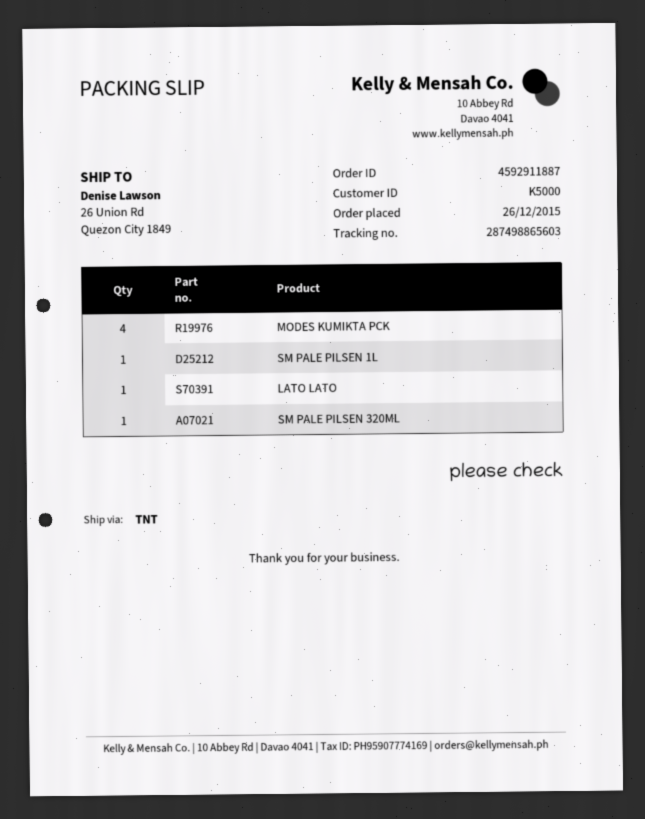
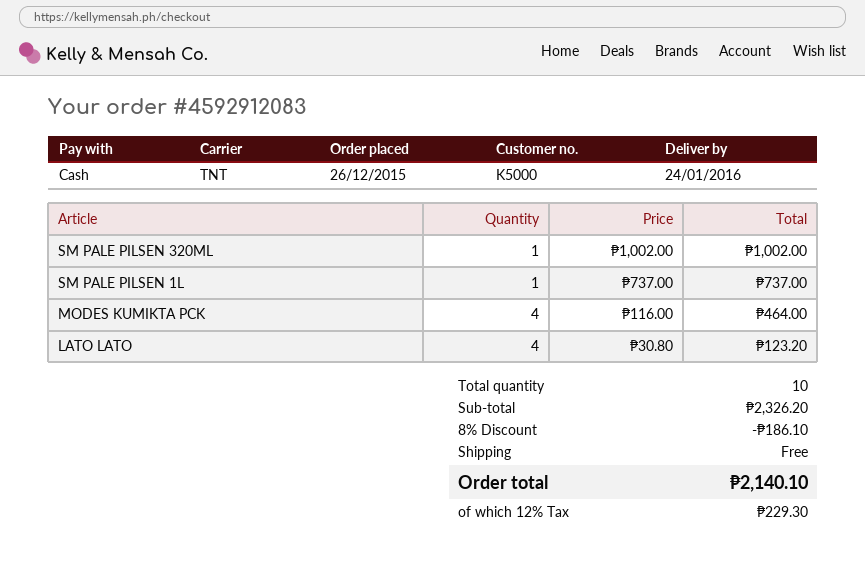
order number: 4592911887 -> 4592912083
LATO LATO: 1 -> 4

